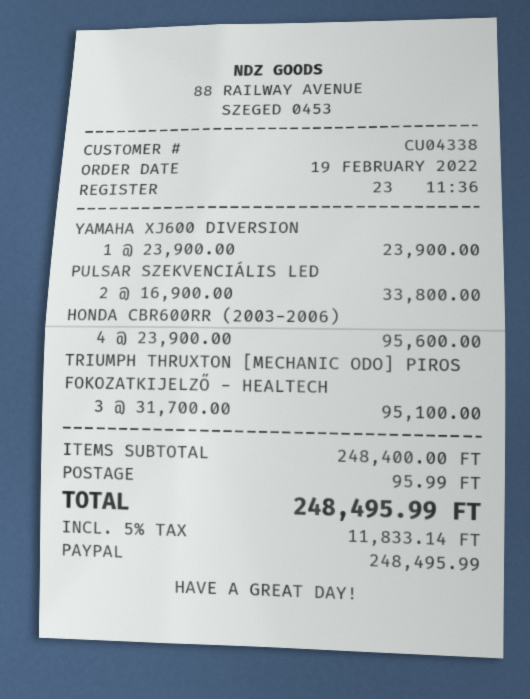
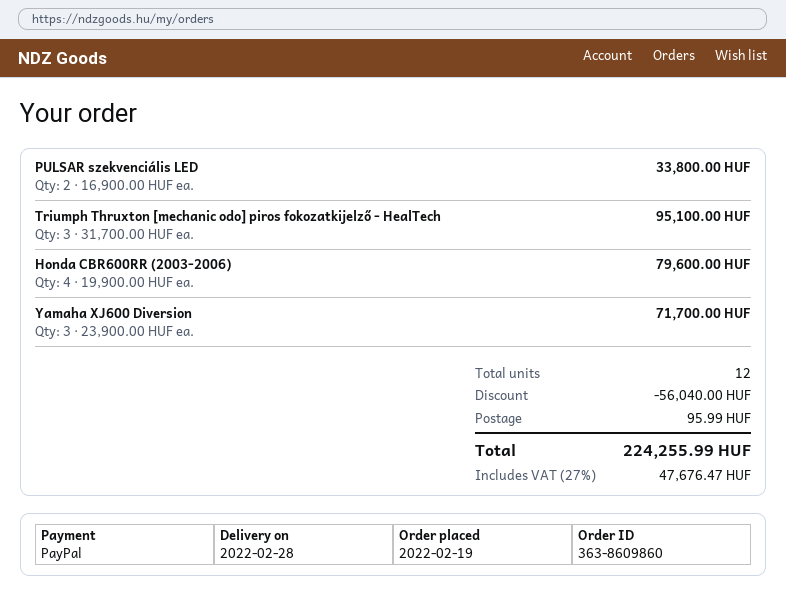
YAMAHA XJ600 DIVERSION: 1 x 23900.00 = 23900.00 -> 3 x 23900.00 = 71700.00
HONDA CBR600RR (2003-2006): 4 x 23900.00 = 95600.00 -> 4 x 19900.00 = 79600.00
discount: none -> 56040.00
tax: 5% = 11833.14 -> 27% = 47676.47
total: 248495.99 -> 224255.99

